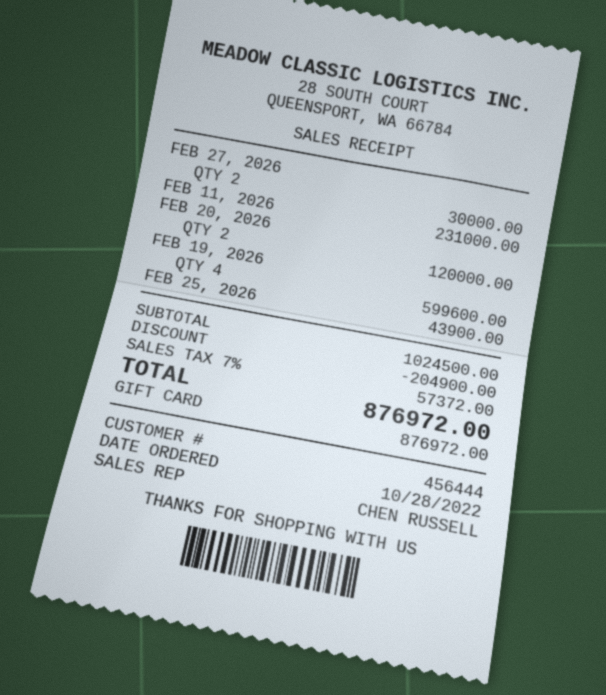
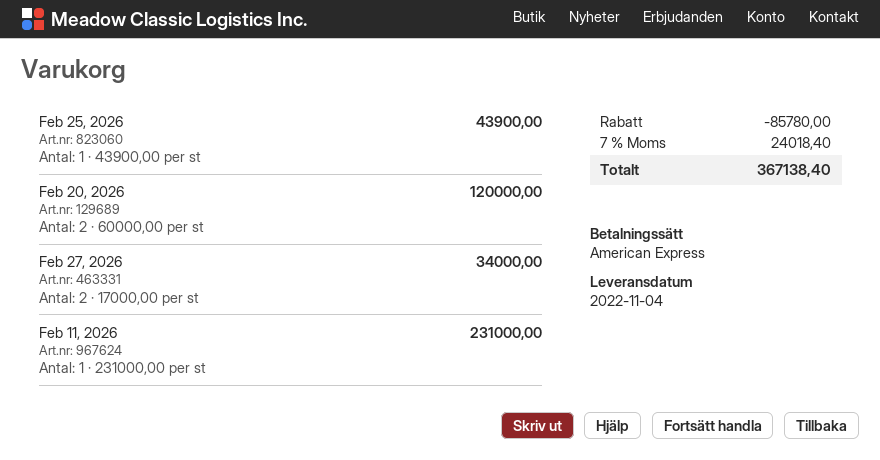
payment method: gift card -> American Express
FEB 27, 2026: 2 for 30000.00 -> 2 for 34000.00
FEB 19, 2026: 4 for 599600.00 -> none
discount: 204900.00 -> 85780.00
tax: 7% = 57372.00 -> 7% = 24018.40
total: 876972.00 -> 367138.40

